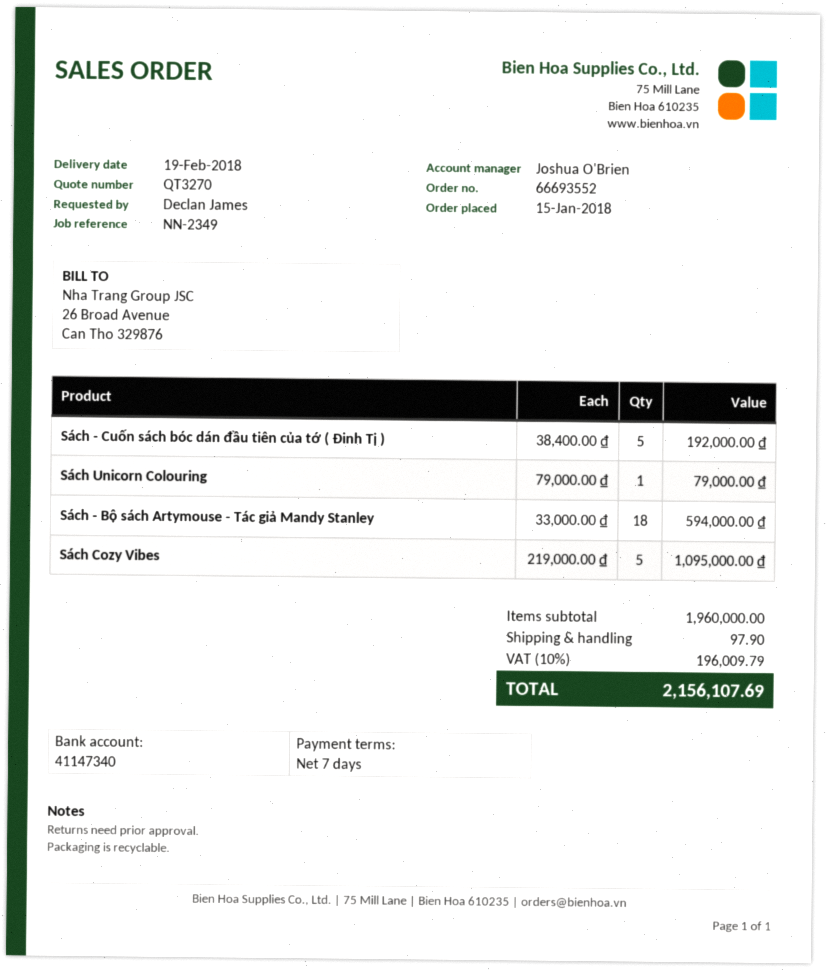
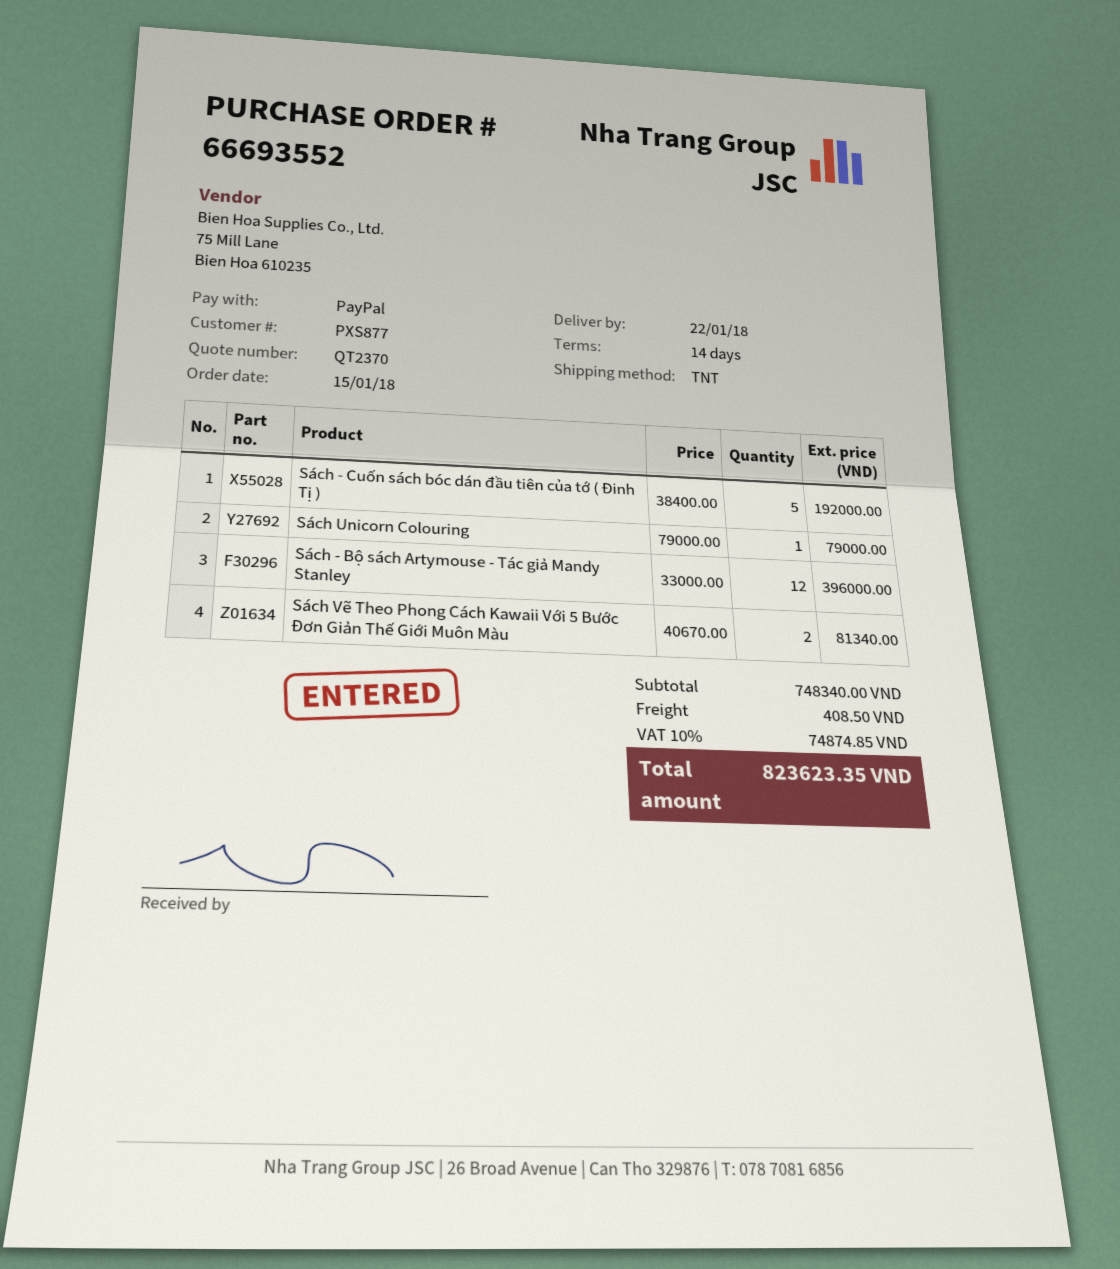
quote number: QT3270 -> QT2370
delivery date: 2018-02-19 -> 2018-01-22
payment terms: 7 days -> 14 days
Sách - Bộ sách Artymouse - Tác giả Mandy Stanley: 18 x 33000.00 = 594000.00 -> 12 x 33000.00 = 396000.00
Sách Cozy Vibes: 5 x 219000.00 = 1095000.00 -> none
Sách Vẽ Theo Phong Cách Kawaii Với 5 Bước Đơn Giản Thế Giới Muôn Màu: none -> 2 x 40670.00 = 81340.00
subtotal: 1960000.00 -> 748340.00
shipping: 97.90 -> 408.50
tax: 10% = 196009.79 -> 10% = 74874.85
total: 2156107.69 -> 823623.35

